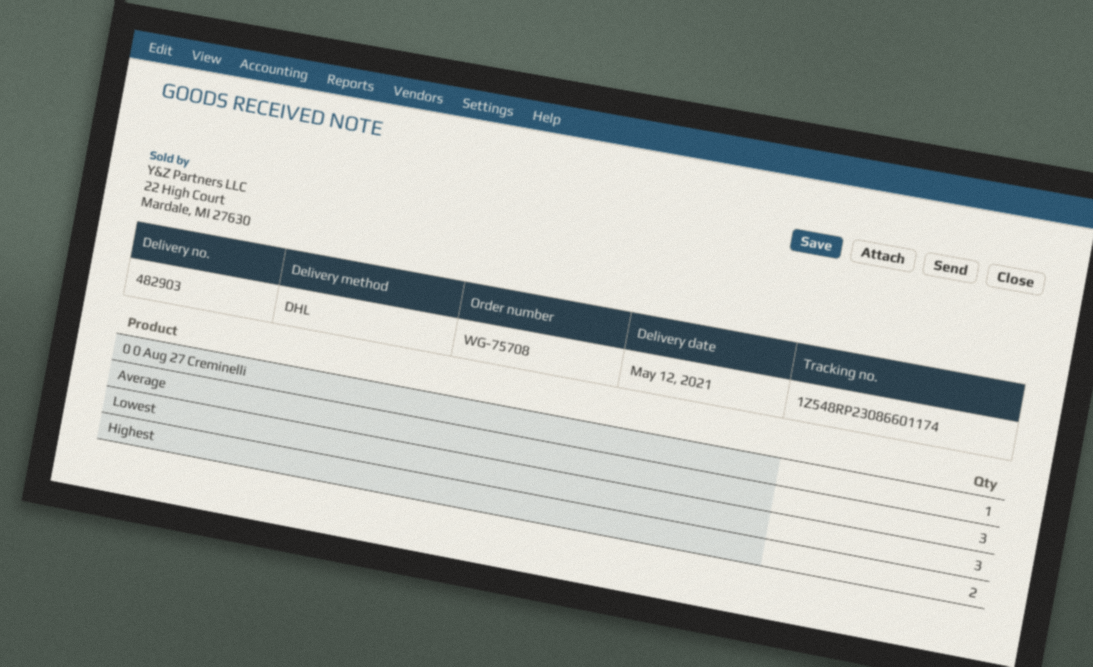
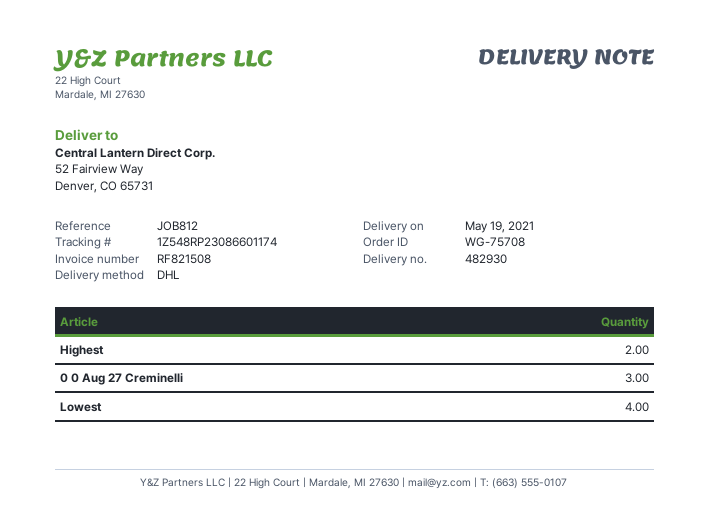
delivery note number: 482903 -> 482930
delivery date: 2021-05-12 -> 2021-05-19
0 0 Aug 27 Creminelli: 1 -> 3
Average: 3 -> none
Lowest: 3 -> 4

